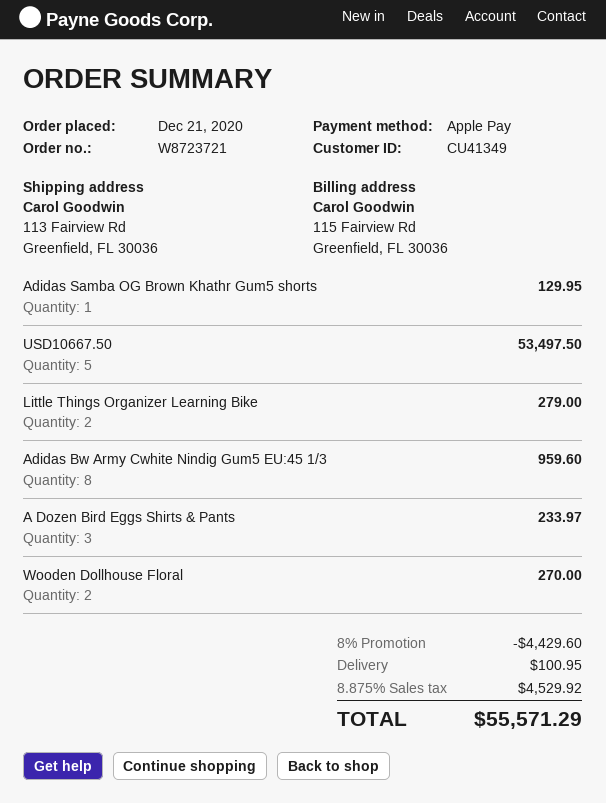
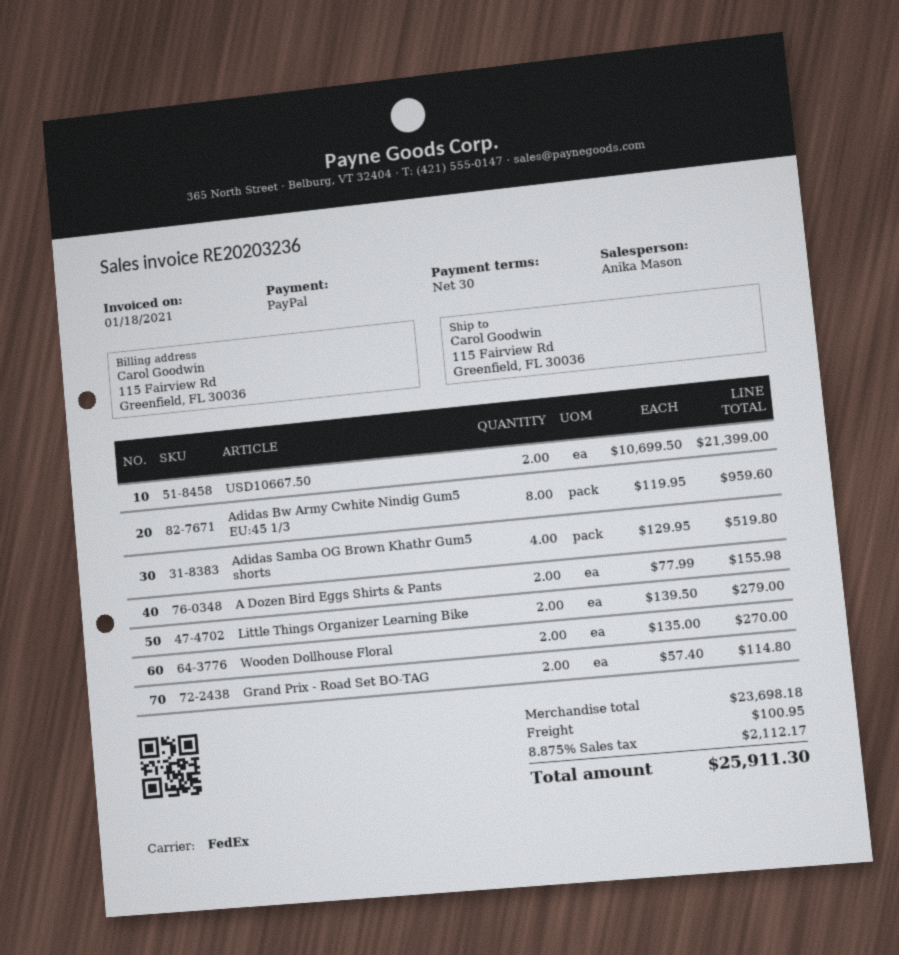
payment method: Apple Pay -> PayPal
ship to: 113 Fairview Rd, Greenfield, FL 30036 -> 115 Fairview Rd, Greenfield, FL 30036
Adidas Samba OG Brown Khathr Gum5 shorts: 1 for 129.95 -> 4 for 519.80
USD10667.50: 5 for 53497.50 -> 2 for 21399.00
A Dozen Bird Eggs Shirts & Pants: 3 for 233.97 -> 2 for 155.98
Grand Prix - Road Set BO-TAG: none -> 2 for 114.80
discount: 8% = 4429.60 -> none
tax: 8.875% = 4529.92 -> 8.875% = 2112.17
total: 55571.29 -> 25911.30

